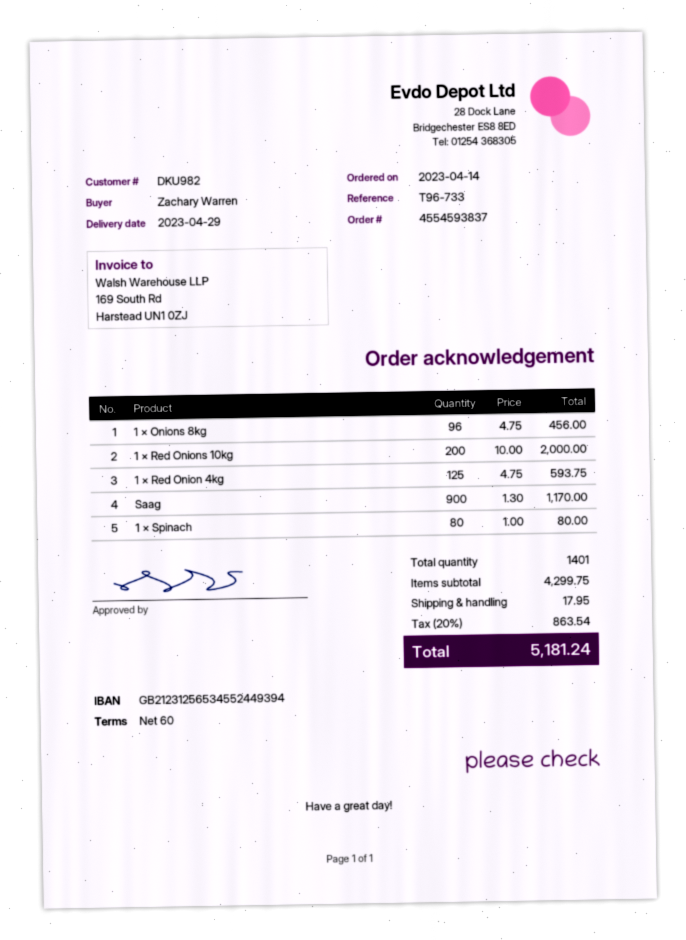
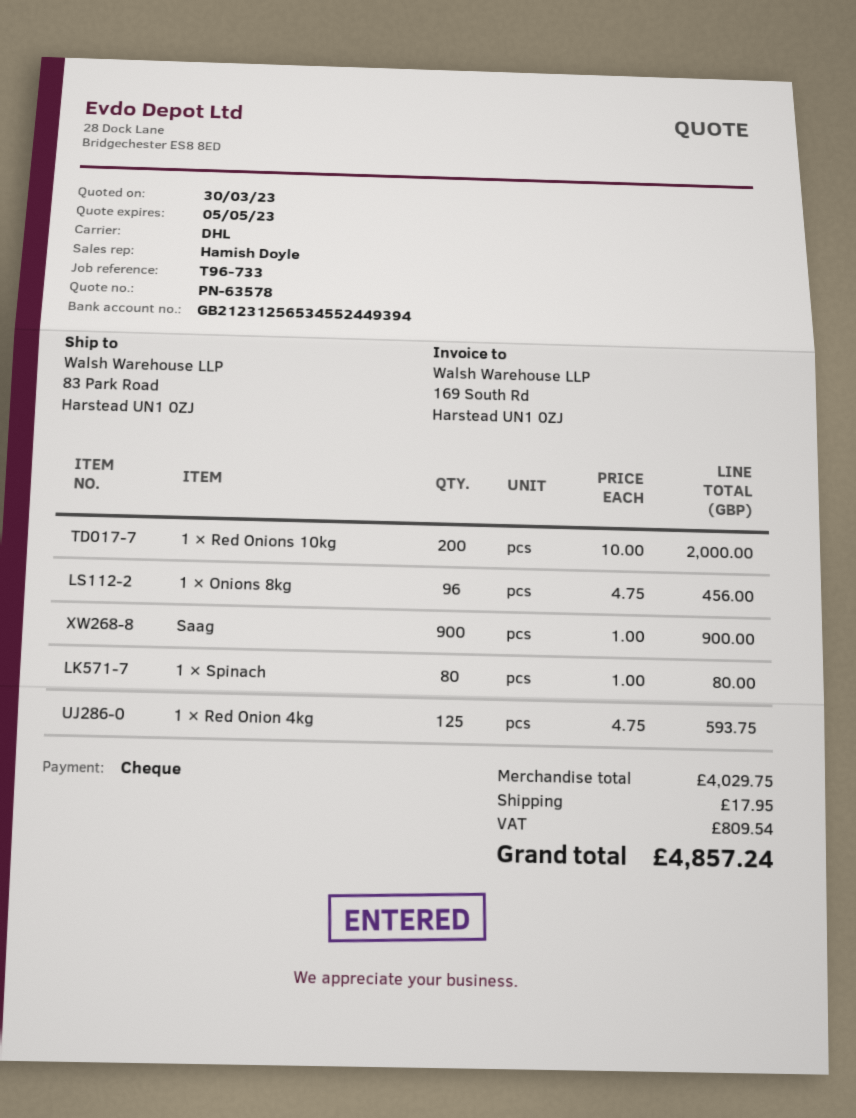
Saag: 900 x 1.30 = 1170.00 -> 900 x 1.00 = 900.00
subtotal: 4299.75 -> 4029.75
tax: 863.54 -> 809.54
total: 5181.24 -> 4857.24

